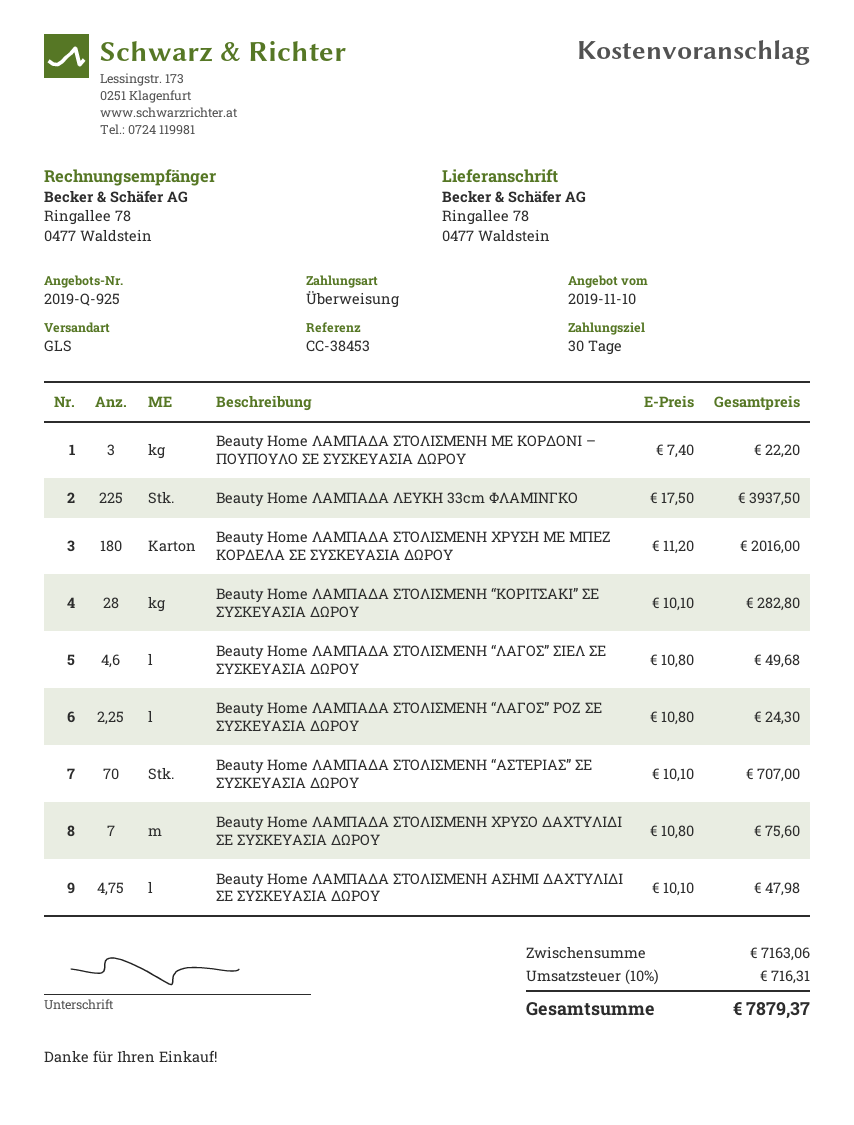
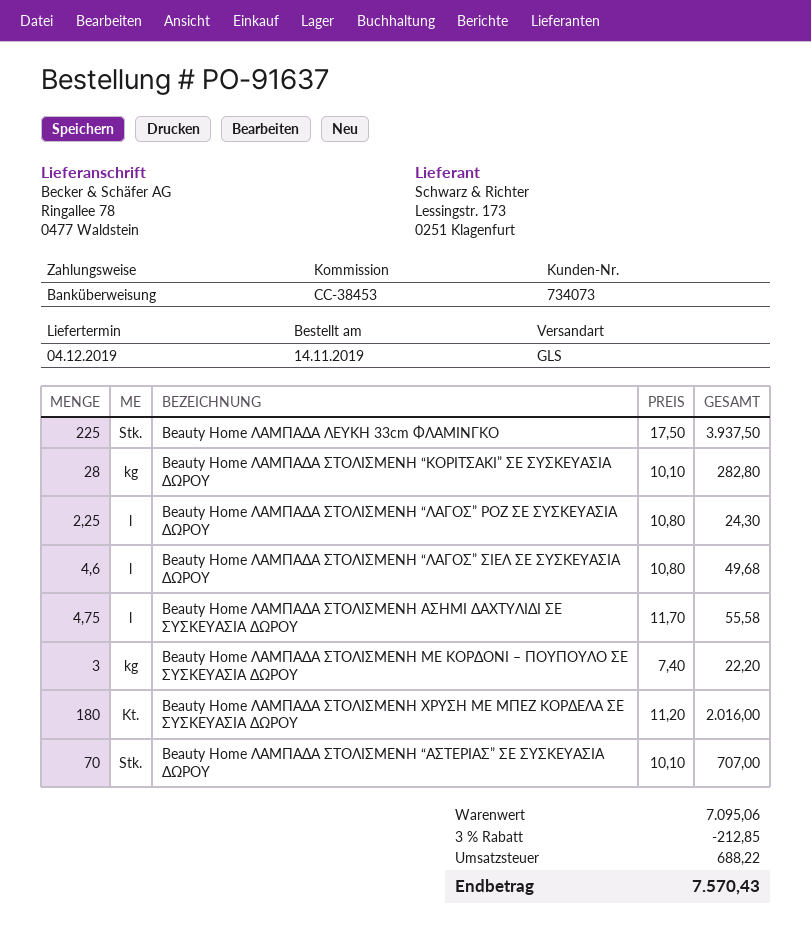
Beauty Home ΛΑΜΠΑΔΑ ΣΤΟΛΙΣΜΕΝΗ ΧΡΥΣΟ ΔΑΧΤΥΛΙΔΙ ΣΕ ΣΥΣΚΕΥΑΣΙΑ ΔΩΡΟΥ: 7 x 10.80 = 75.60 -> none
Beauty Home ΛΑΜΠΑΔΑ ΣΤΟΛΙΣΜΕΝΗ ΑΣΗΜΙ ΔΑΧΤΥΛΙΔΙ ΣΕ ΣΥΣΚΕΥΑΣΙΑ ΔΩΡΟΥ: 4.75 x 10.10 = 47.98 -> 4.75 x 11.70 = 55.58
subtotal: 7163.06 -> 7095.06
discount: none -> 3% = 212.85
tax: 716.31 -> 688.22
total: 7879.37 -> 7570.43

